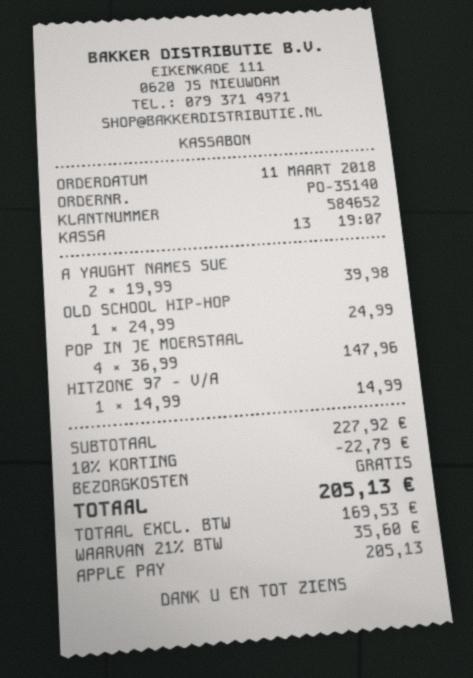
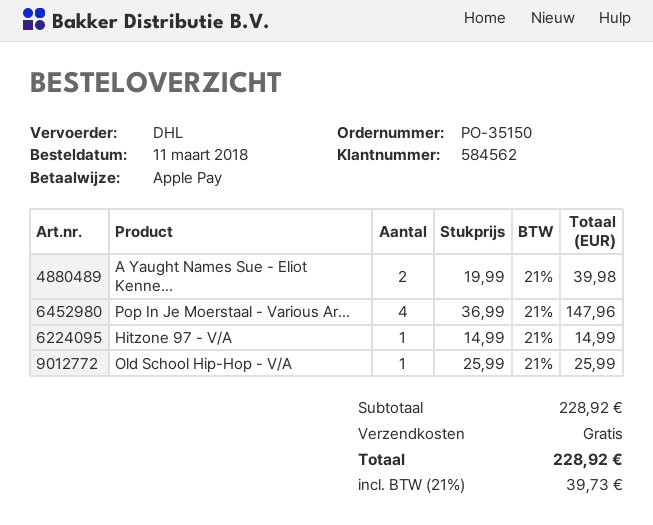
order number: PO-35140 -> PO-35150
customer number: 584652 -> 584562
OLD SCHOOL HIP-HOP: 1 x 24.99 = 24.99 -> 1 x 25.99 = 25.99
subtotal: 227.92 -> 228.92
discount: 10% = 22.79 -> none
tax: 21% = 35.60 -> 21% = 39.73
total: 205.13 -> 228.92

